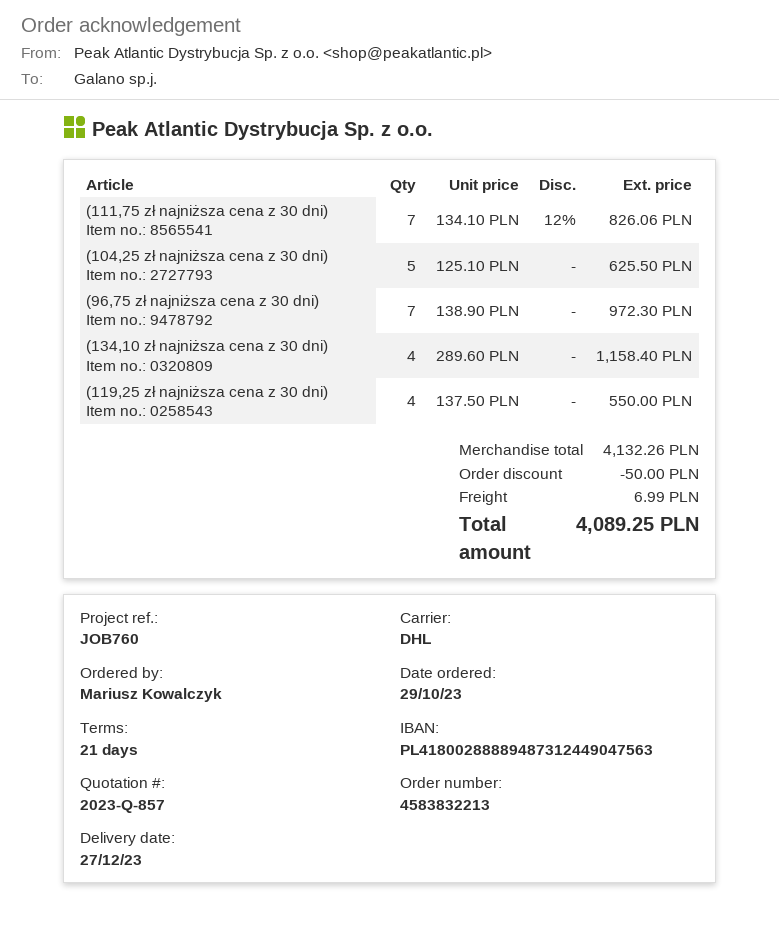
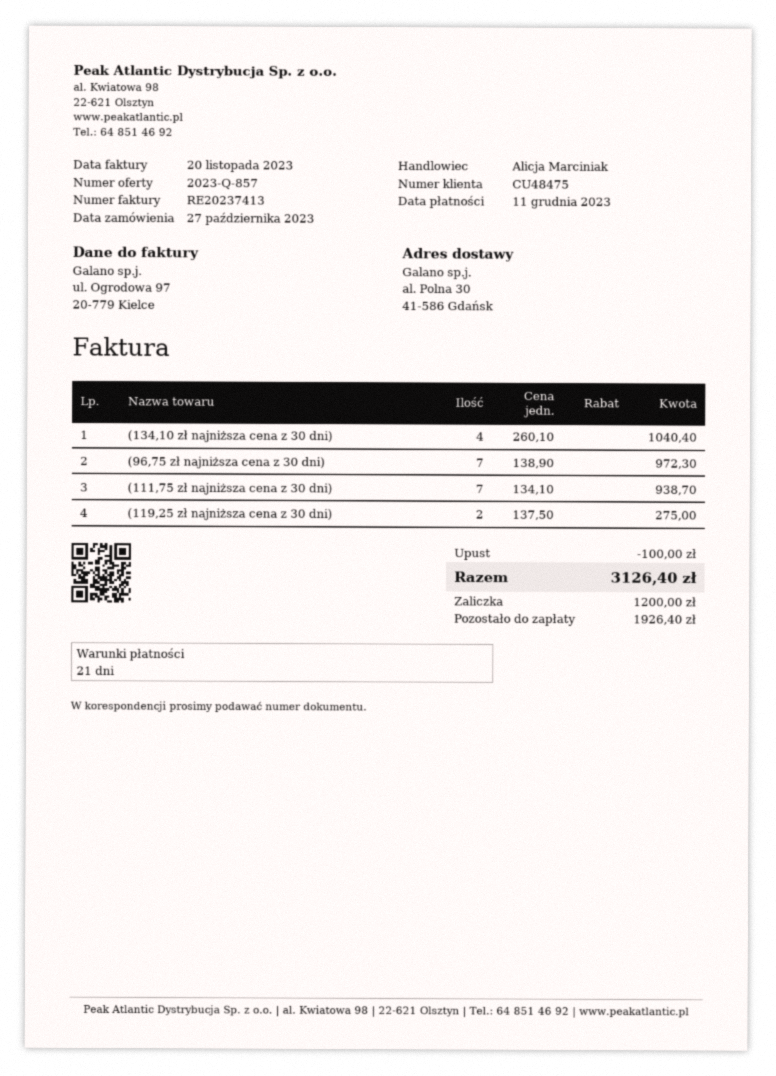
order date: 2023-10-29 -> 2023-10-27
(111,75 zł najniższa cena z 30 dni): 7 x 134.10 - 12% = 826.06 -> 7 x 134.10 = 938.70
(104,25 zł najniższa cena z 30 dni): 5 x 125.10 = 625.50 -> none
(134,10 zł najniższa cena z 30 dni): 4 x 289.60 = 1158.40 -> 4 x 260.10 = 1040.40
(119,25 zł najniższa cena z 30 dni): 4 x 137.50 = 550.00 -> 2 x 137.50 = 275.00
discount: 50.00 -> 100.00
shipping: 6.99 -> none
total: 4089.25 -> 3126.40

